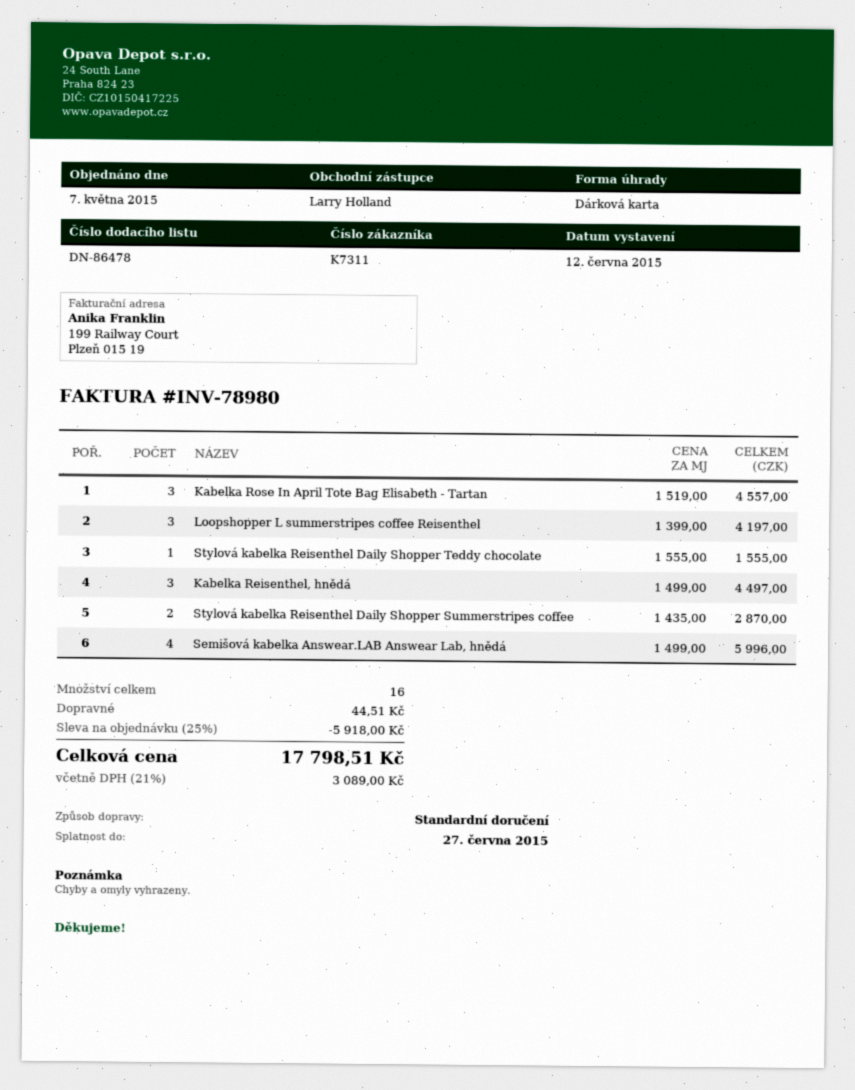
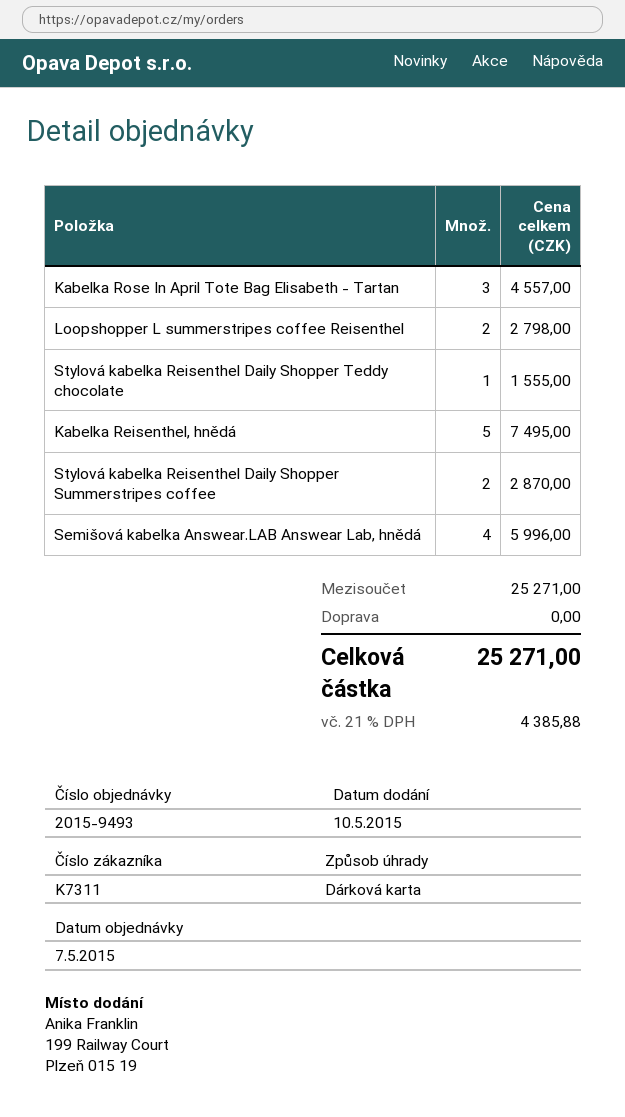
Loopshopper L summerstripes coffee Reisenthel: 3 for 4197.00 -> 2 for 2798.00
Kabelka Reisenthel, hnědá: 3 for 4497.00 -> 5 for 7495.00
discount: 25% = 5918.00 -> none
shipping: 44.51 -> 0.00
tax: 21% = 3089.00 -> 21% = 4385.88
total: 17798.51 -> 25271.00

